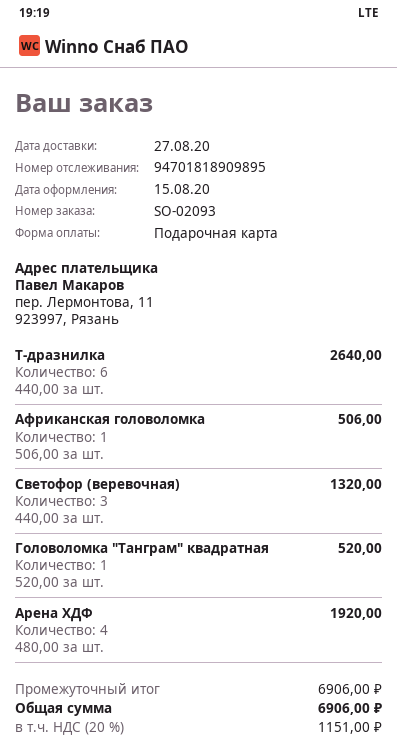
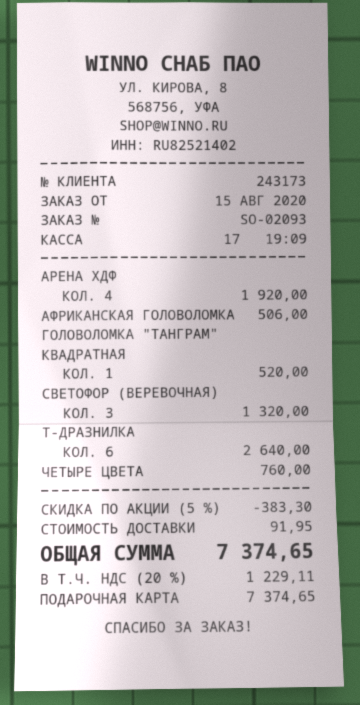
ЧЕТЫРЕ ЦВЕТА: none -> 1 for 760.00
discount: none -> 5% = 383.30
shipping: none -> 91.95
tax: 20% = 1151.00 -> 20% = 1229.11
total: 6906.00 -> 7374.65

